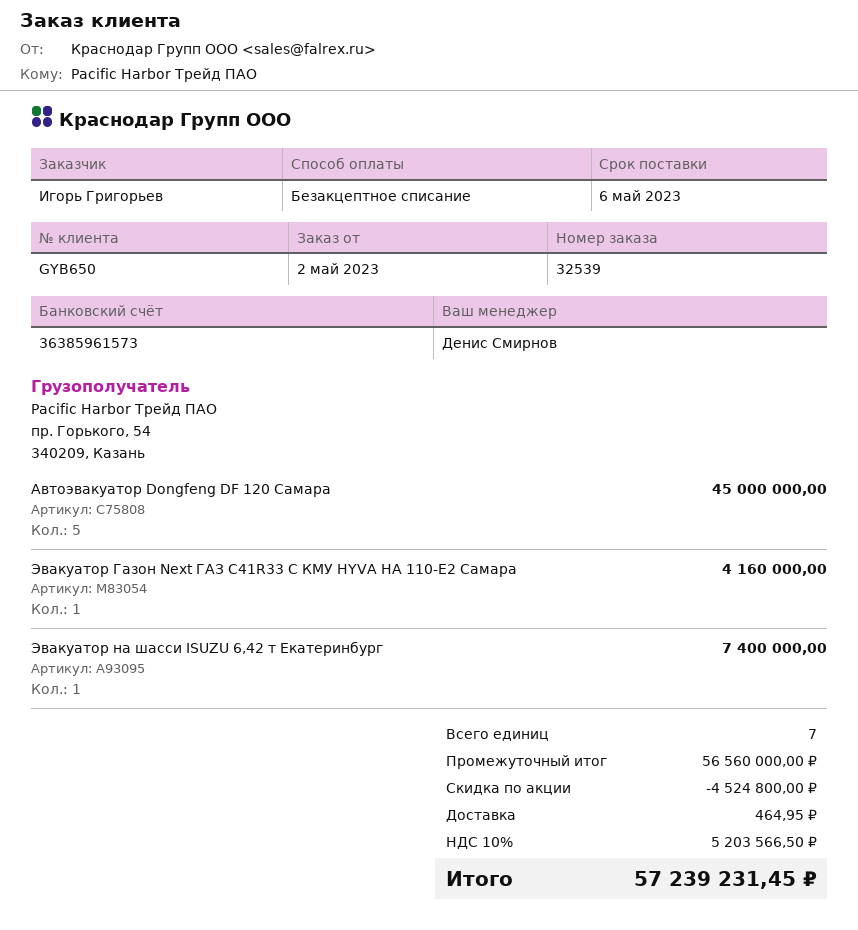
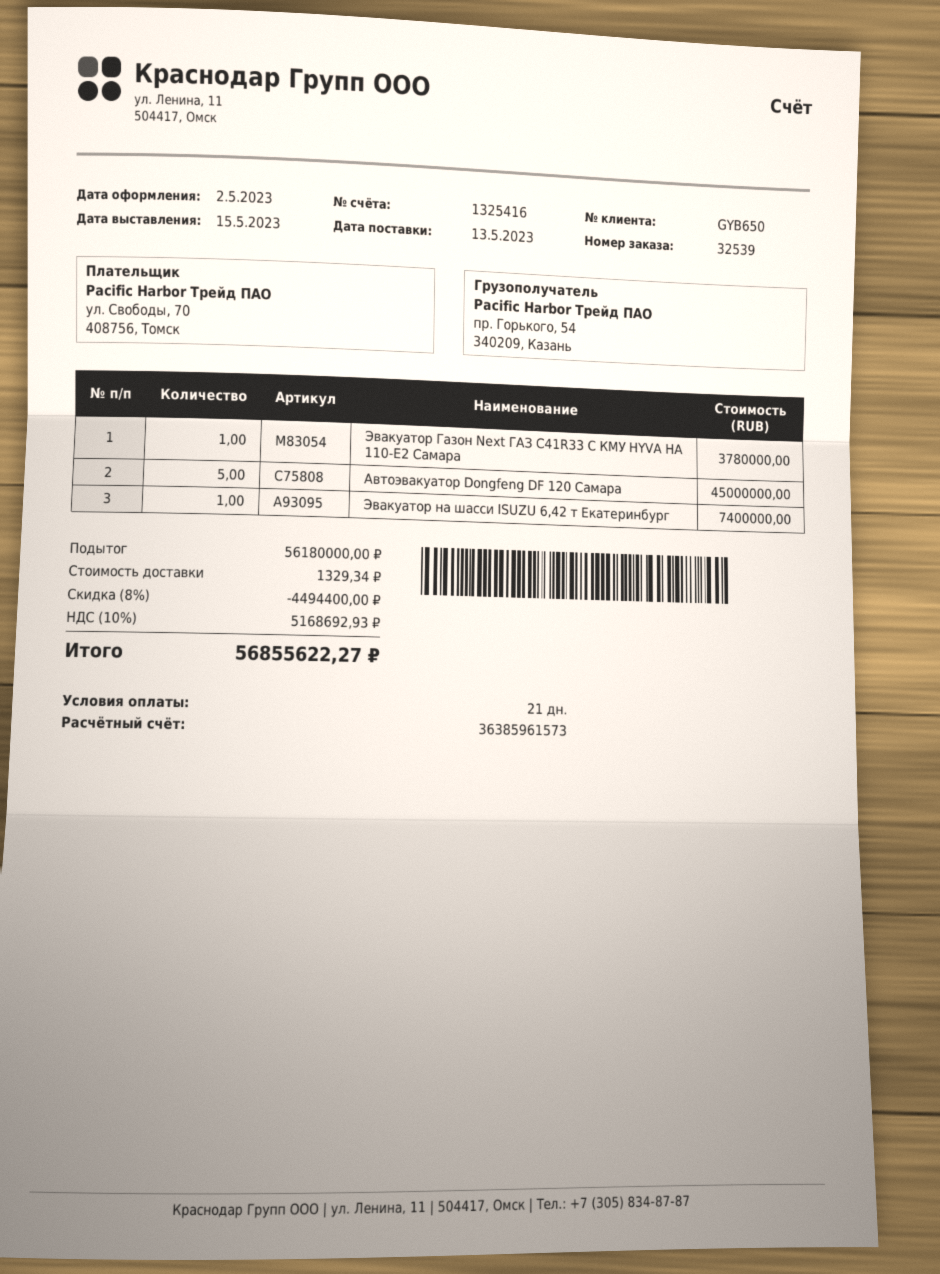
delivery date: 2023-05-06 -> 2023-05-13
Эвакуатор Газон Next ГАЗ C41R33 С КМУ HYVA HA 110-E2 Самара: 1 for 4160000.00 -> 1 for 3780000.00
subtotal: 56560000.00 -> 56180000.00
discount: 4524800.00 -> 4494400.00
shipping: 464.95 -> 1329.34
tax: 10% = 5203566.50 -> 10% = 5168692.93
total: 57239231.45 -> 56855622.27

